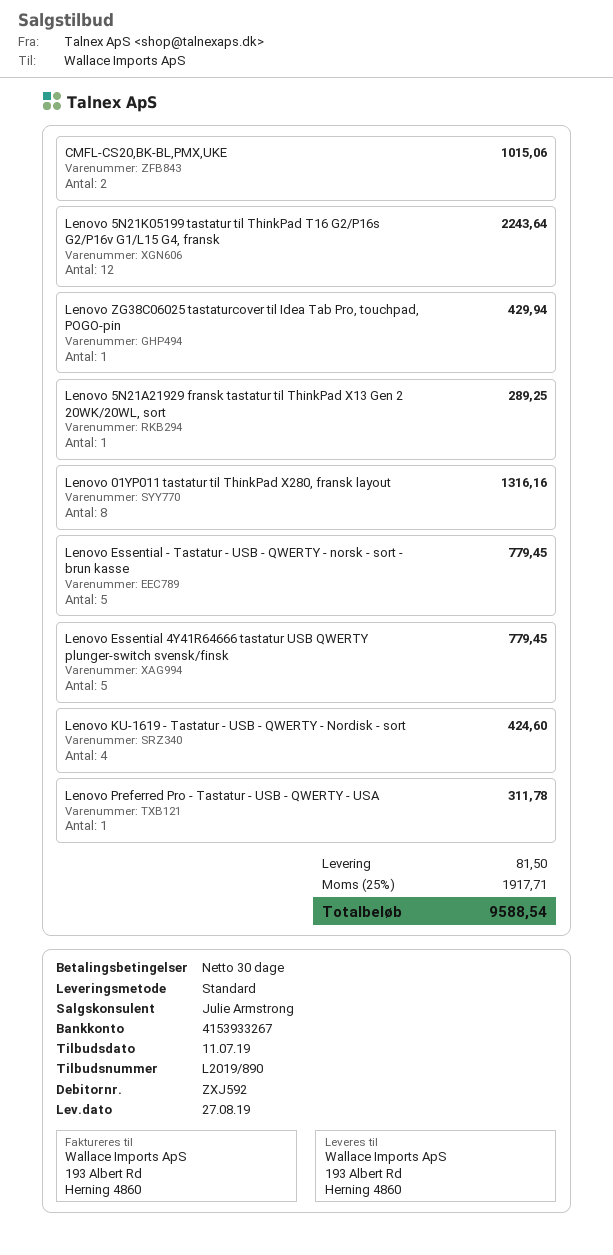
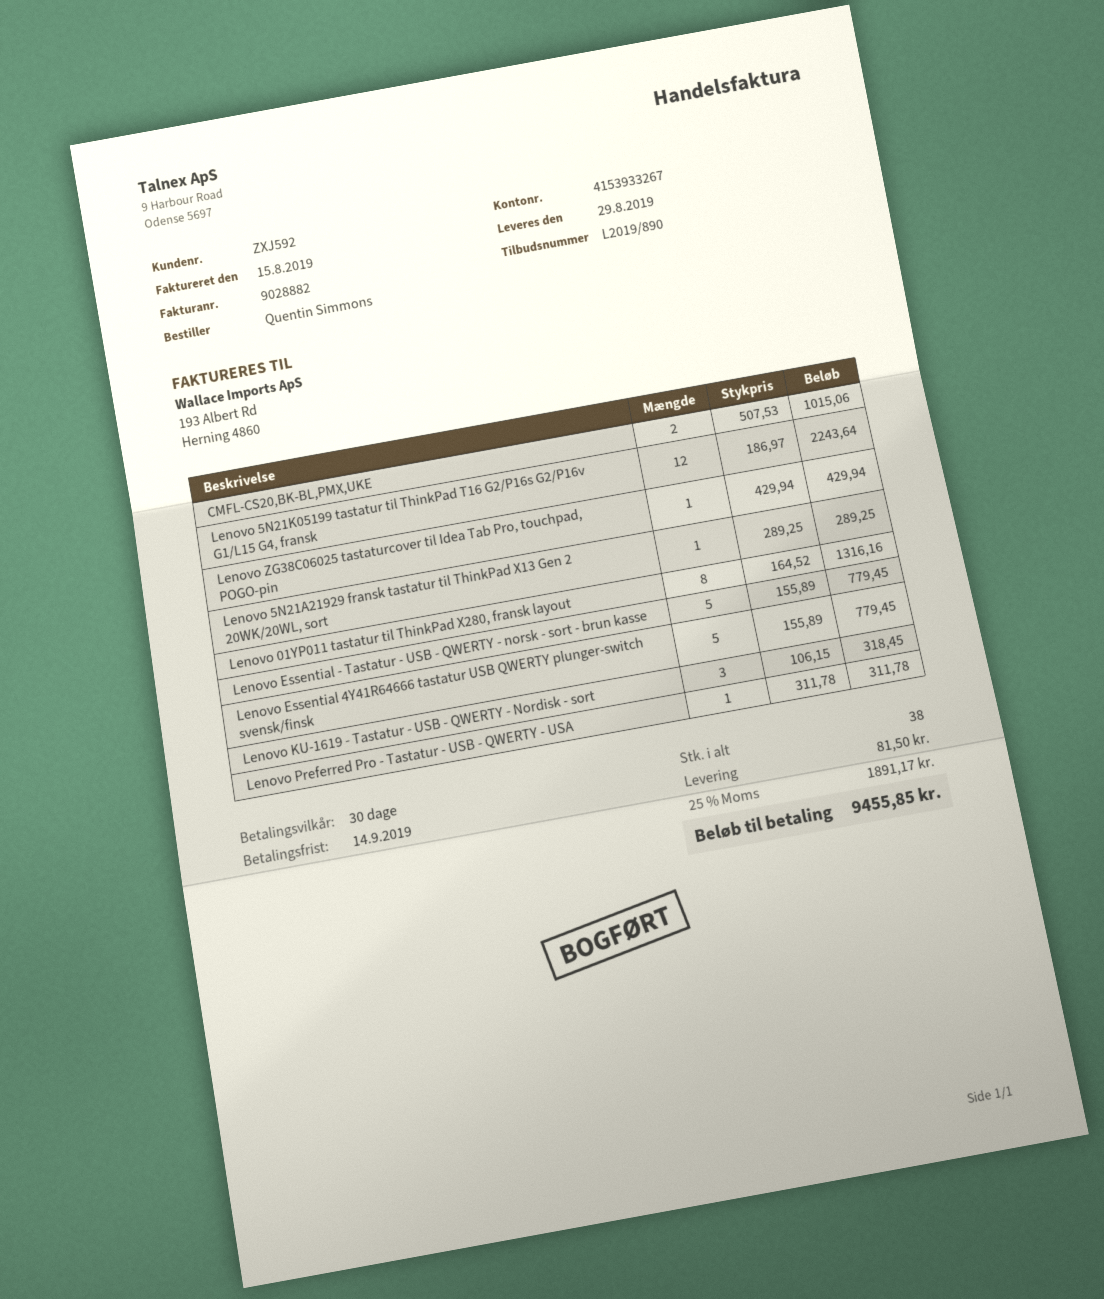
delivery date: 2019-08-27 -> 2019-08-29
Lenovo KU-1619 - Tastatur - USB - QWERTY - Nordisk - sort: 4 for 424.60 -> 3 for 318.45
tax: 25% = 1917.71 -> 25% = 1891.17
total: 9588.54 -> 9455.85

